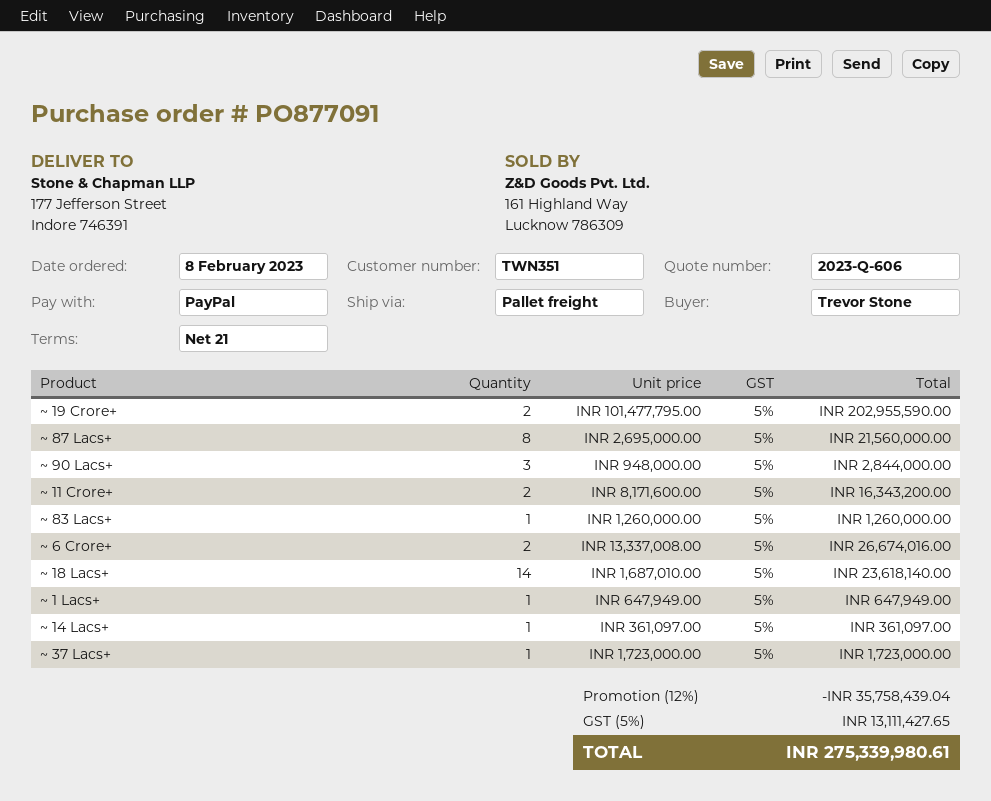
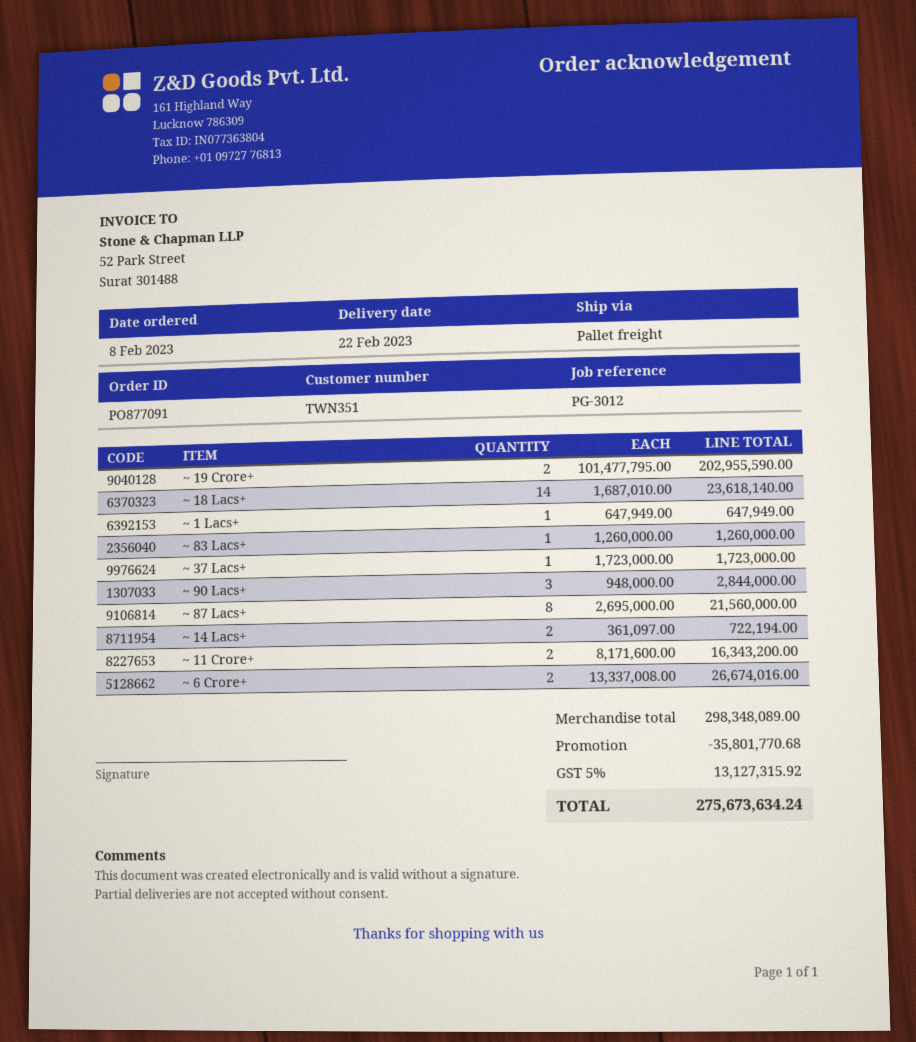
~ 14 Lacs+: 1 x 361097.00 = 361097.00 -> 2 x 361097.00 = 722194.00
discount: 35758439.04 -> 35801770.68
tax: 5% = 13111427.65 -> 5% = 13127315.92
total: 275339980.61 -> 275673634.24

